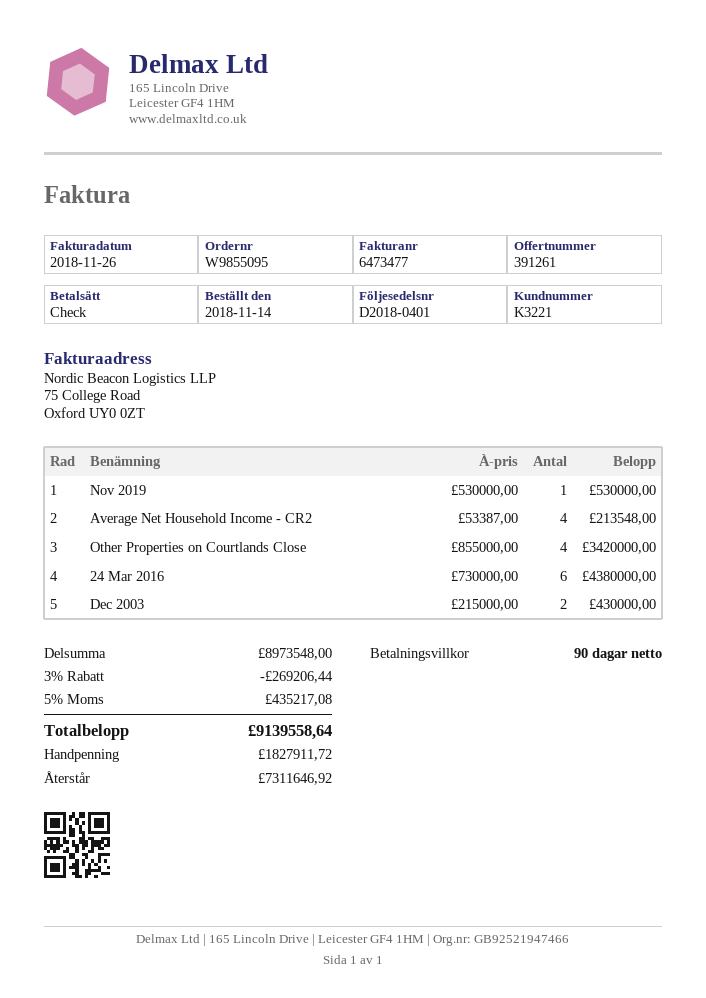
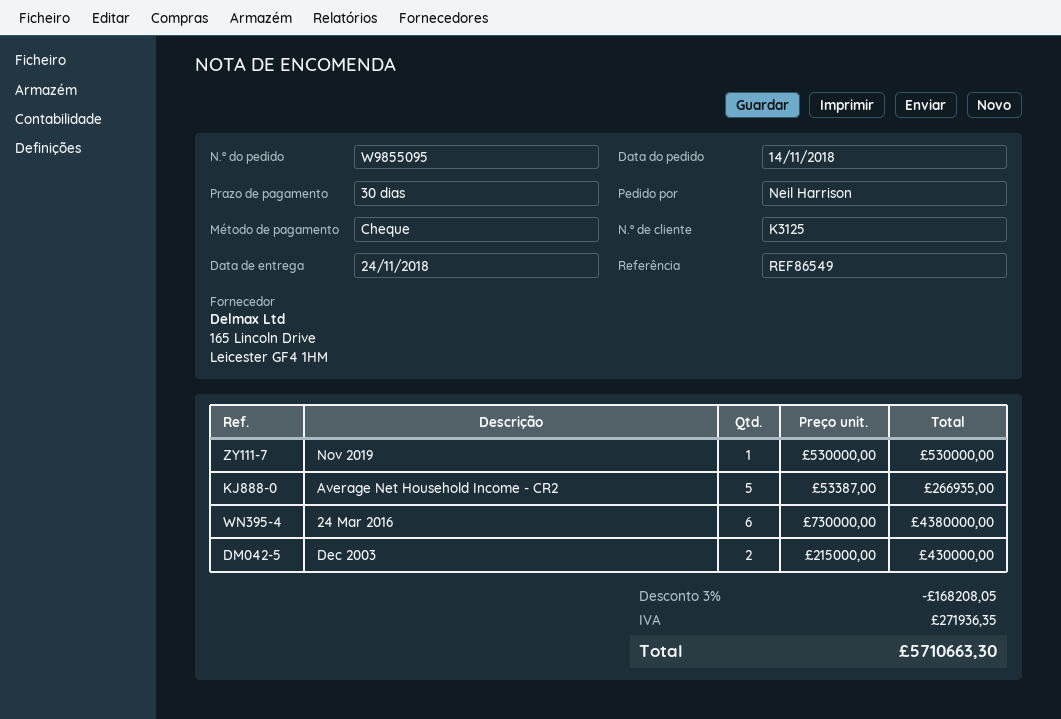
payment terms: 90 days -> 30 days
customer number: K3221 -> K3125
Average Net Household Income - CR2: 4 x 53387.00 = 213548.00 -> 5 x 53387.00 = 266935.00
Other Properties on Courtlands Close: 4 x 855000.00 = 3420000.00 -> none
discount: 3% = 269206.44 -> 3% = 168208.05
tax: 435217.08 -> 271936.35
total: 9139558.64 -> 5710663.30

